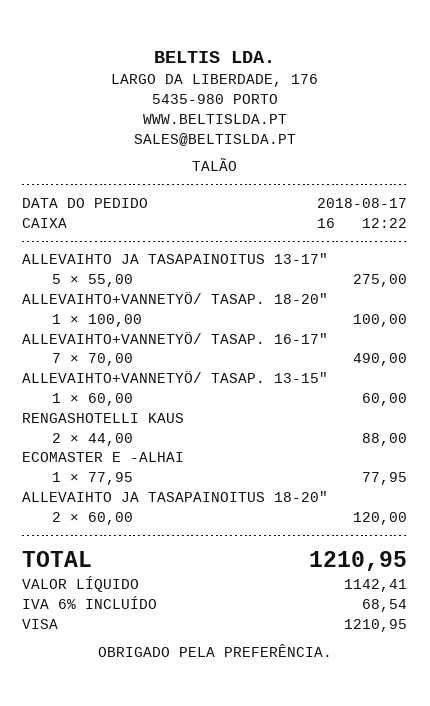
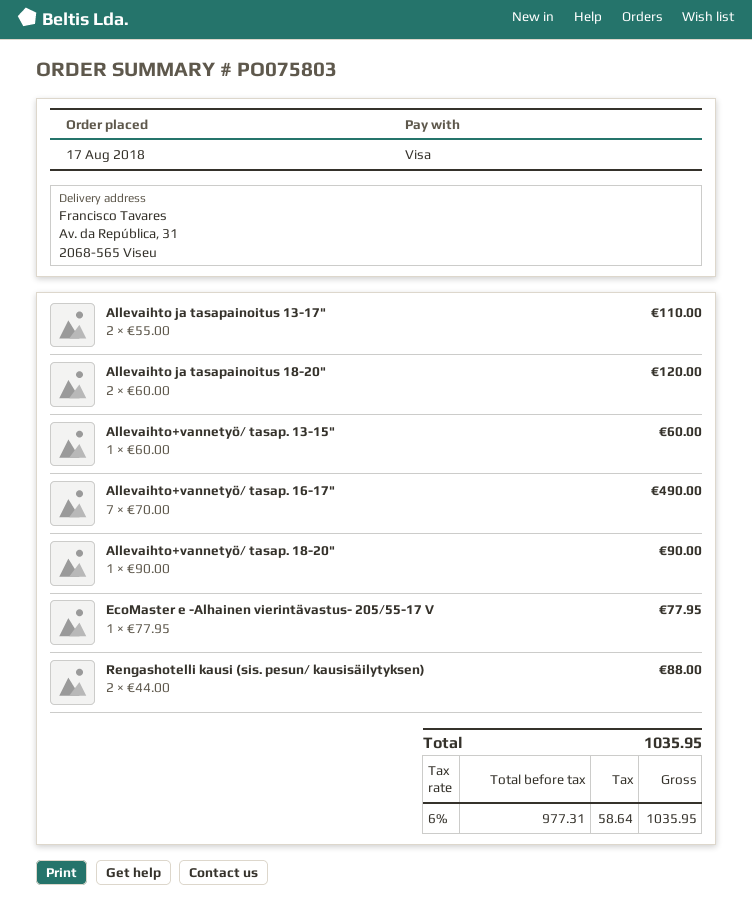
ALLEVAIHTO JA TASAPAINOITUS 13-17": 5 x 55.00 = 275.00 -> 2 x 55.00 = 110.00
ALLEVAIHTO+VANNETYÖ/ TASAP. 18-20": 1 x 100.00 = 100.00 -> 1 x 90.00 = 90.00
net: 1142.41 -> 977.31
tax: 6% = 68.54 -> 6% = 58.64
total: 1210.95 -> 1035.95

